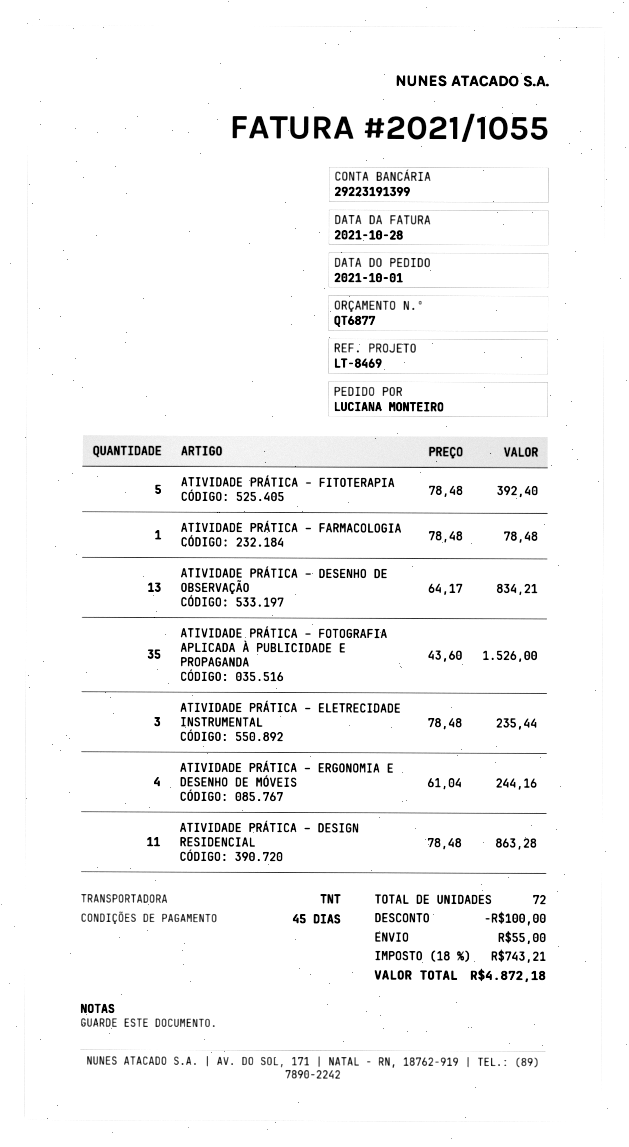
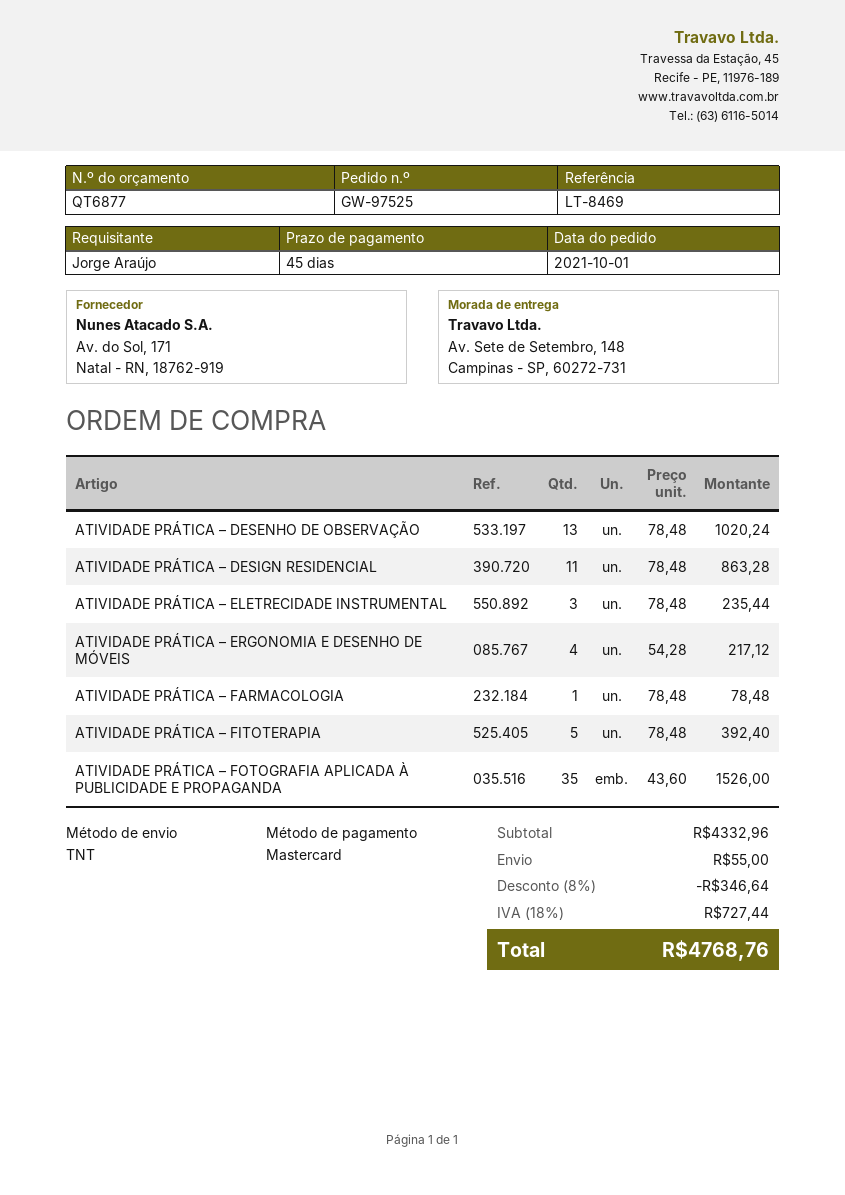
ordered by: LUCIANA MONTEIRO -> Jorge Araújo
ATIVIDADE PRÁTICA – DESENHO DE OBSERVAÇÃO: 13 x 64.17 = 834.21 -> 13 x 78.48 = 1020.24
ATIVIDADE PRÁTICA – ERGONOMIA E DESENHO DE MÓVEIS: 4 x 61.04 = 244.16 -> 4 x 54.28 = 217.12
discount: 100.00 -> 346.64
tax: 18% = 743.21 -> 18% = 727.44
total: 4872.18 -> 4768.76

